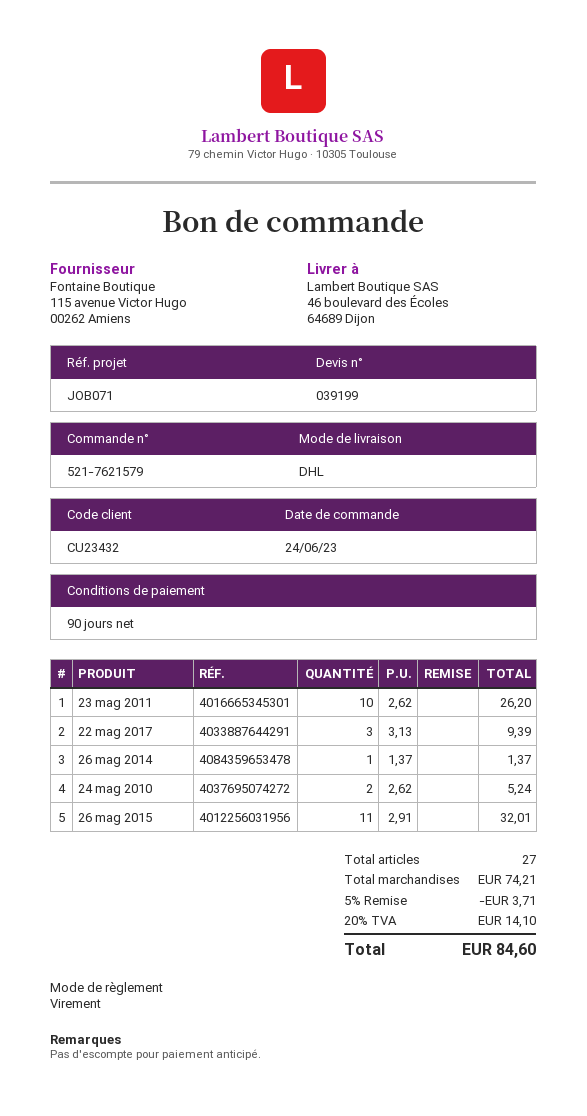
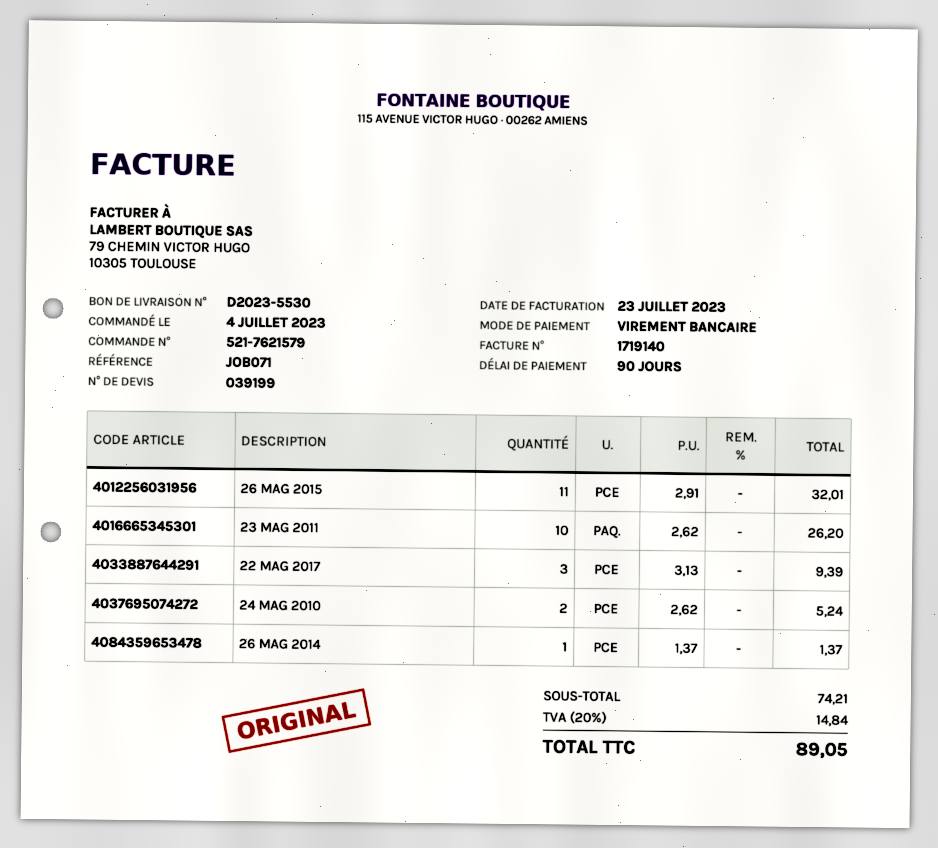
order date: 2023-06-24 -> 2023-07-04
discount: 5% = 3.71 -> none
tax: 20% = 14.10 -> 20% = 14.84
total: 84.60 -> 89.05

